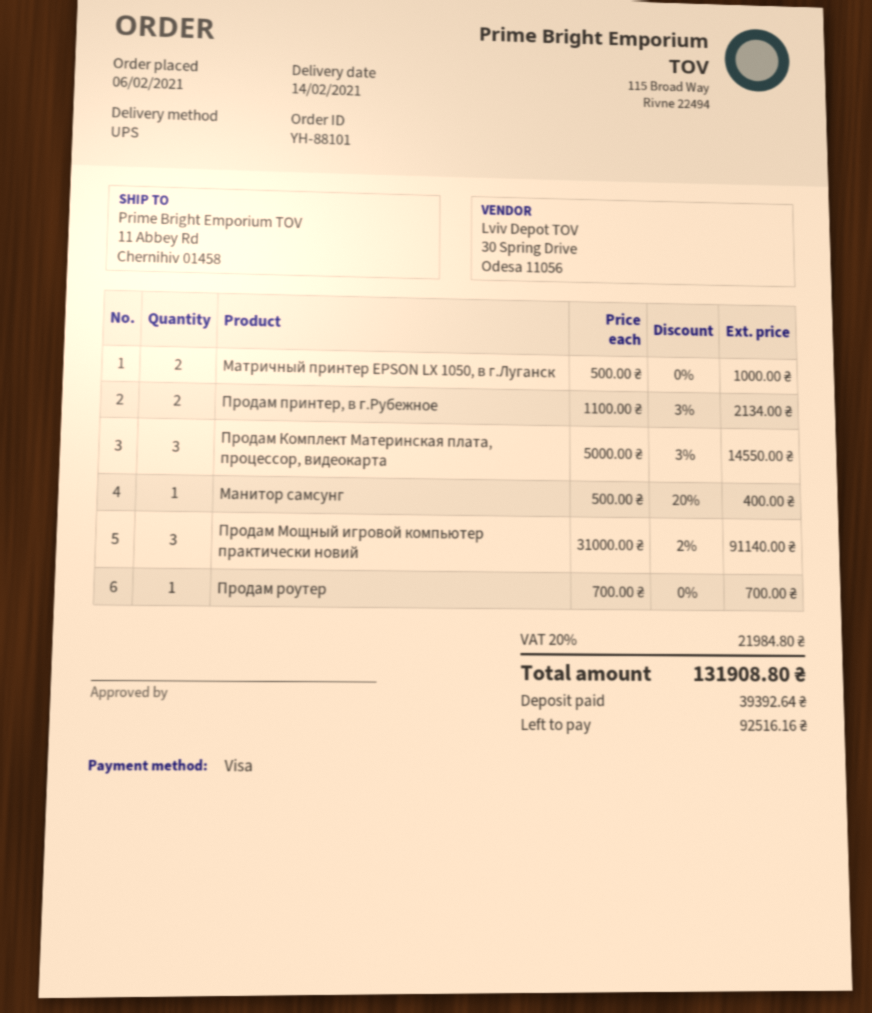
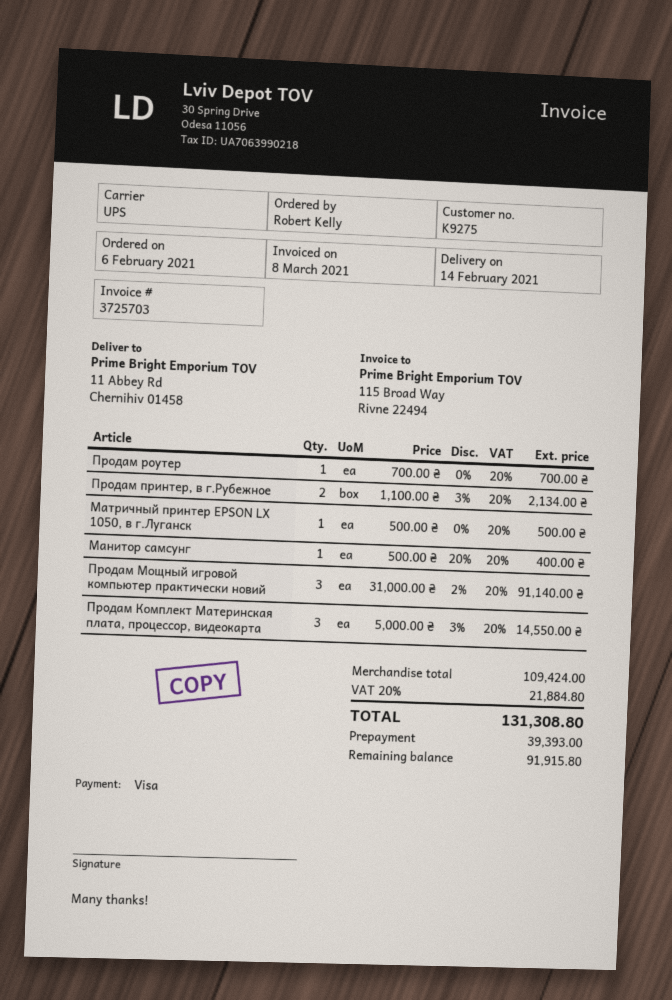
Матричный принтер EPSON LX 1050, в г.Луганск: 2 x 500.00 = 1000.00 -> 1 x 500.00 = 500.00
tax: 20% = 21984.80 -> 20% = 21884.80
total: 131908.80 -> 131308.80
deposit: 39392.64 -> 39393.00
balance: 92516.16 -> 91915.80

